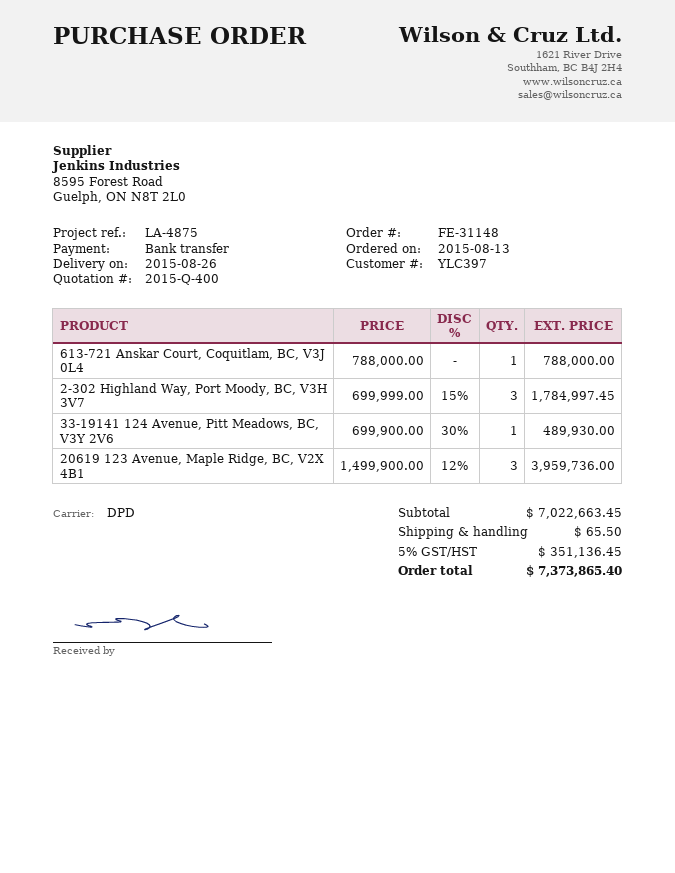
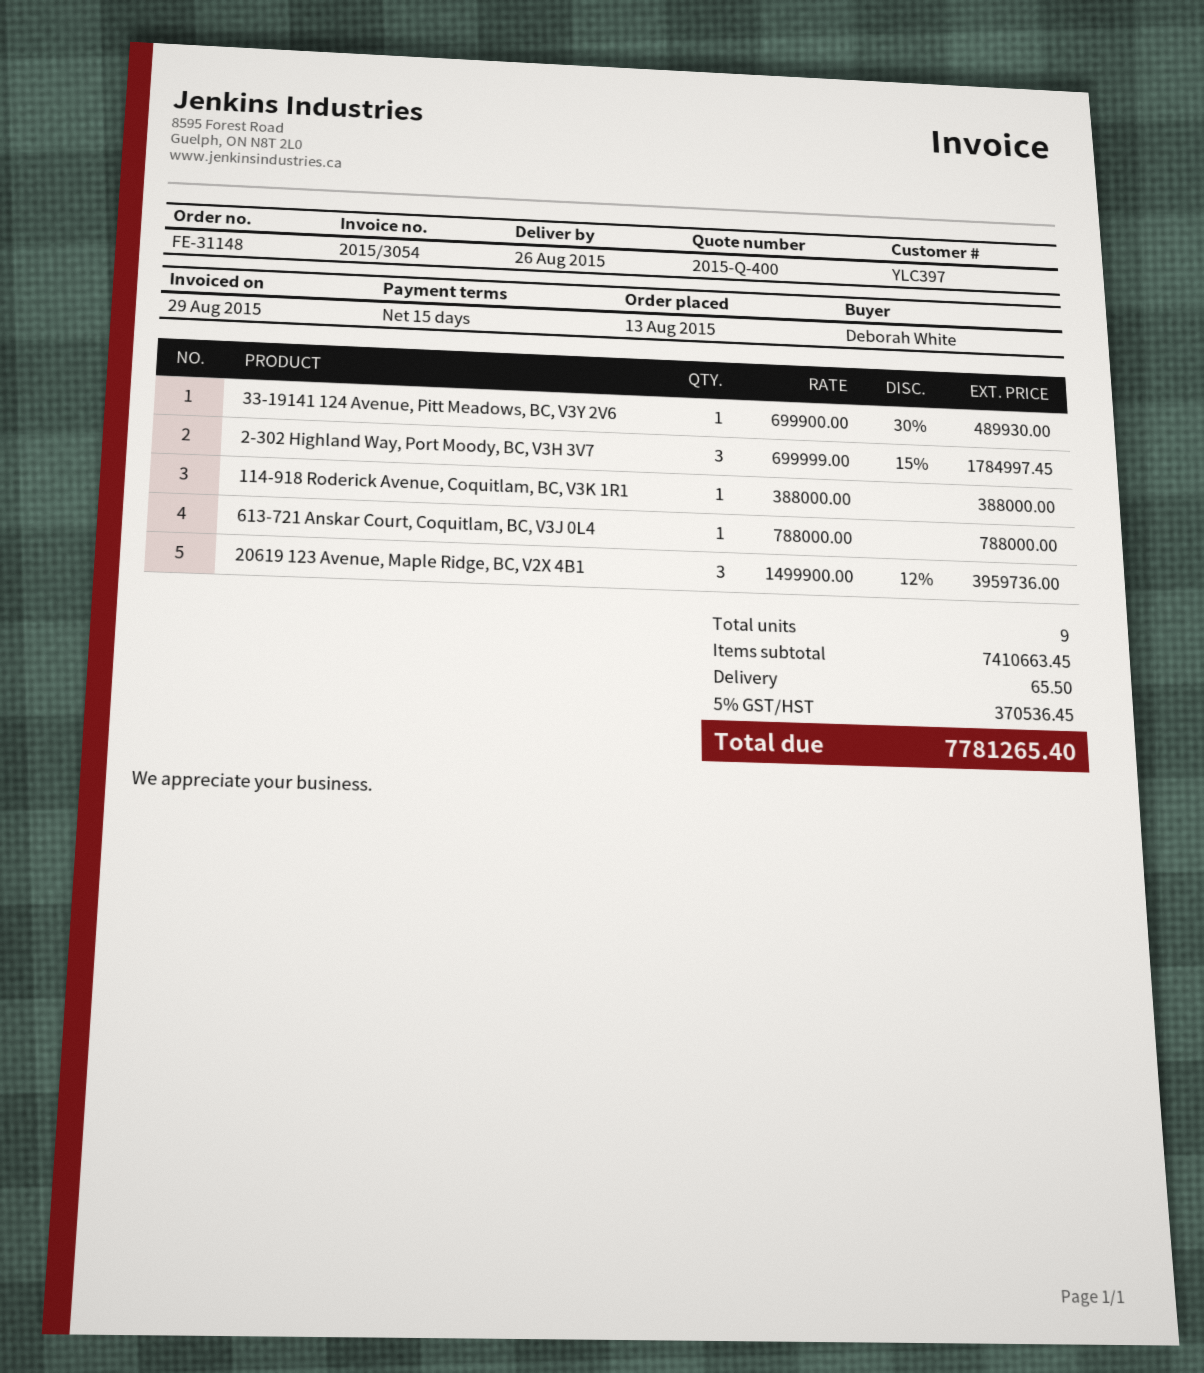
114-918 Roderick Avenue, Coquitlam, BC, V3K 1R1: none -> 1 x 388000.00 = 388000.00
subtotal: 7022663.45 -> 7410663.45
tax: 5% = 351136.45 -> 5% = 370536.45
total: 7373865.40 -> 7781265.40

